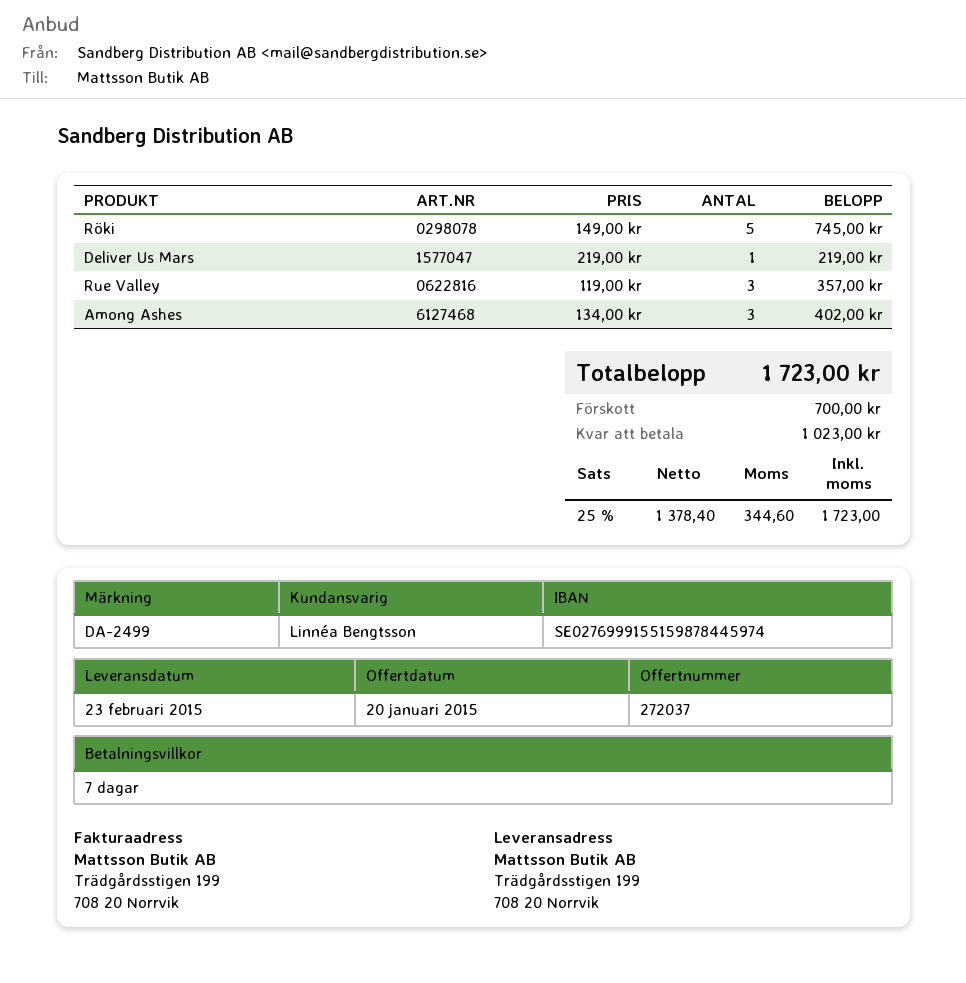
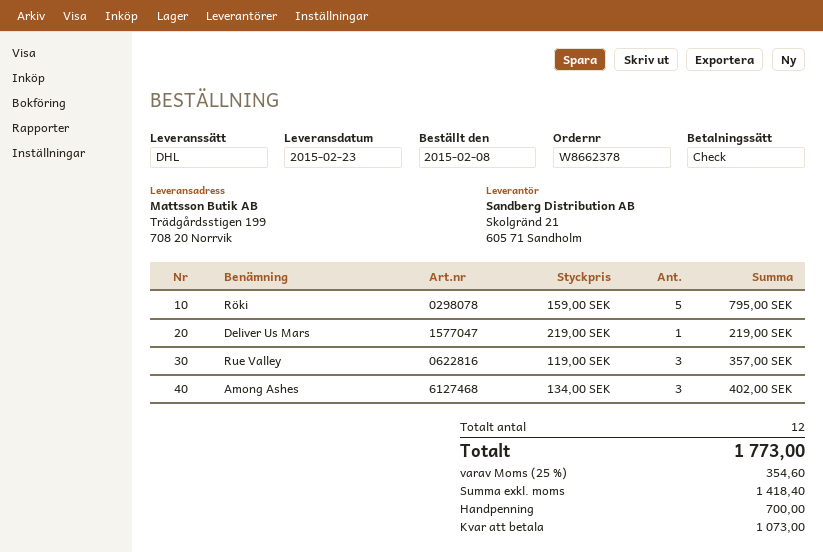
Röki: 5 x 149.00 = 745.00 -> 5 x 159.00 = 795.00
net: 1378.40 -> 1418.40
tax: 25% = 344.60 -> 25% = 354.60
total: 1723.00 -> 1773.00
balance: 1023.00 -> 1073.00

